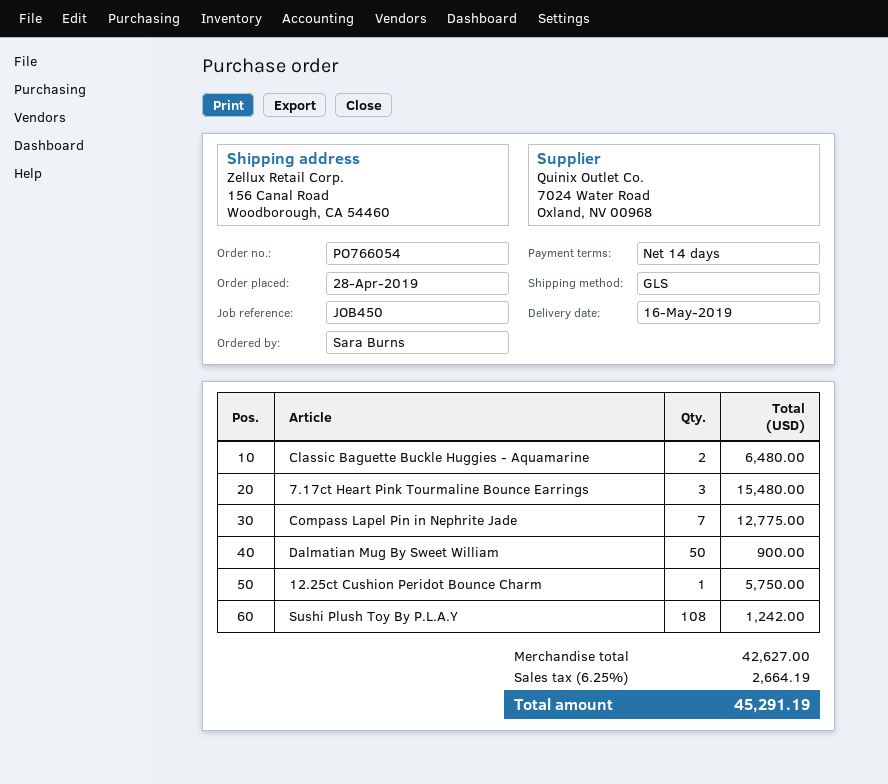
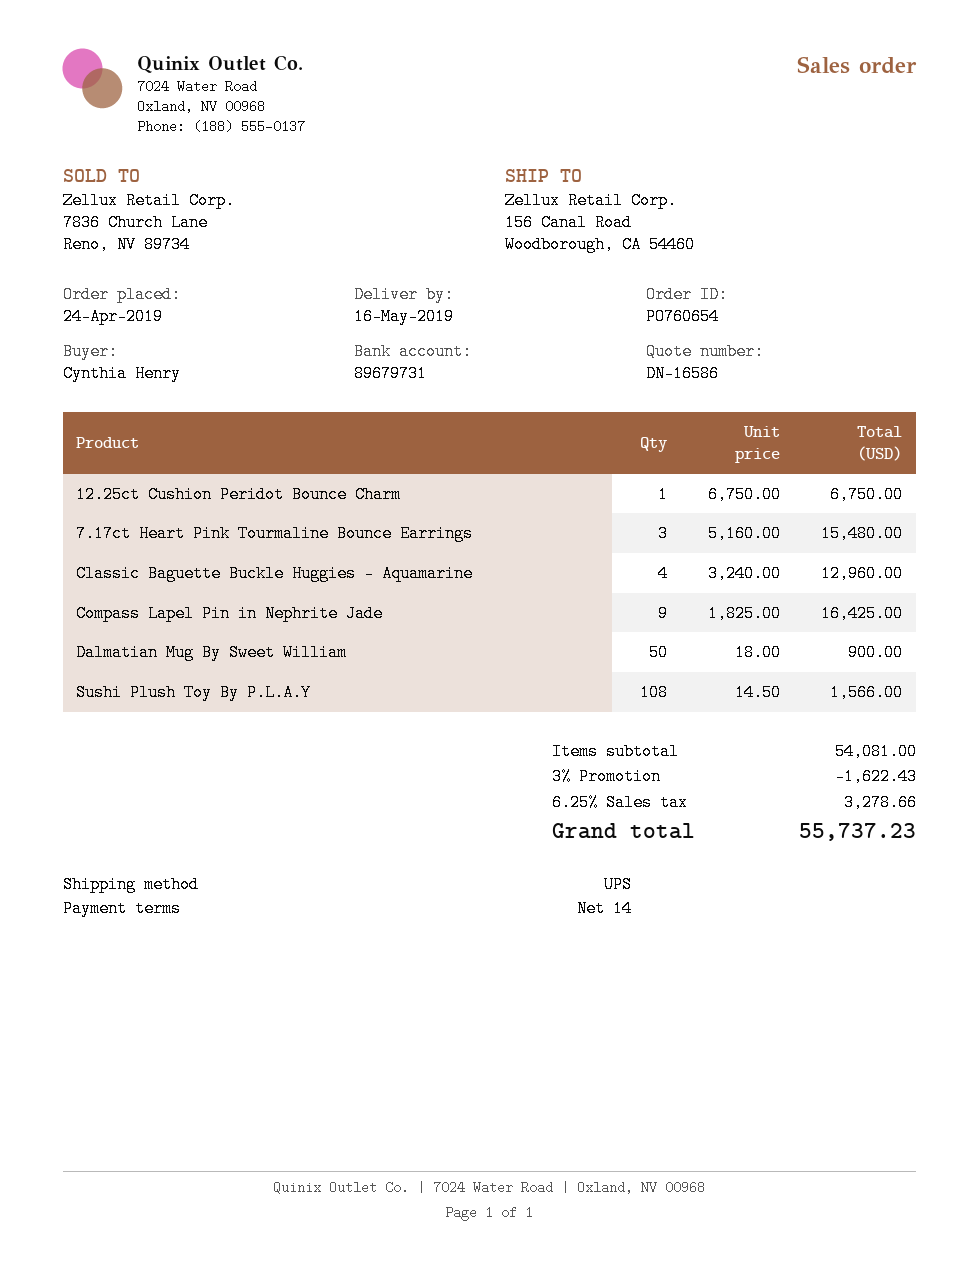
order number: PO766054 -> PO760654
order date: 2019-04-28 -> 2019-04-24
ordered by: Sara Burns -> Cynthia Henry
shipping method: GLS -> UPS
Classic Baguette Buckle Huggies - Aquamarine: 2 for 6480.00 -> 4 for 12960.00
Compass Lapel Pin in Nephrite Jade: 7 for 12775.00 -> 9 for 16425.00
12.25ct Cushion Peridot Bounce Charm: 1 for 5750.00 -> 1 for 6750.00
Sushi Plush Toy By P.L.A.Y: 108 for 1242.00 -> 108 for 1566.00
subtotal: 42627.00 -> 54081.00
discount: none -> 3% = 1622.43
tax: 6.25% = 2664.19 -> 6.25% = 3278.66
total: 45291.19 -> 55737.23

